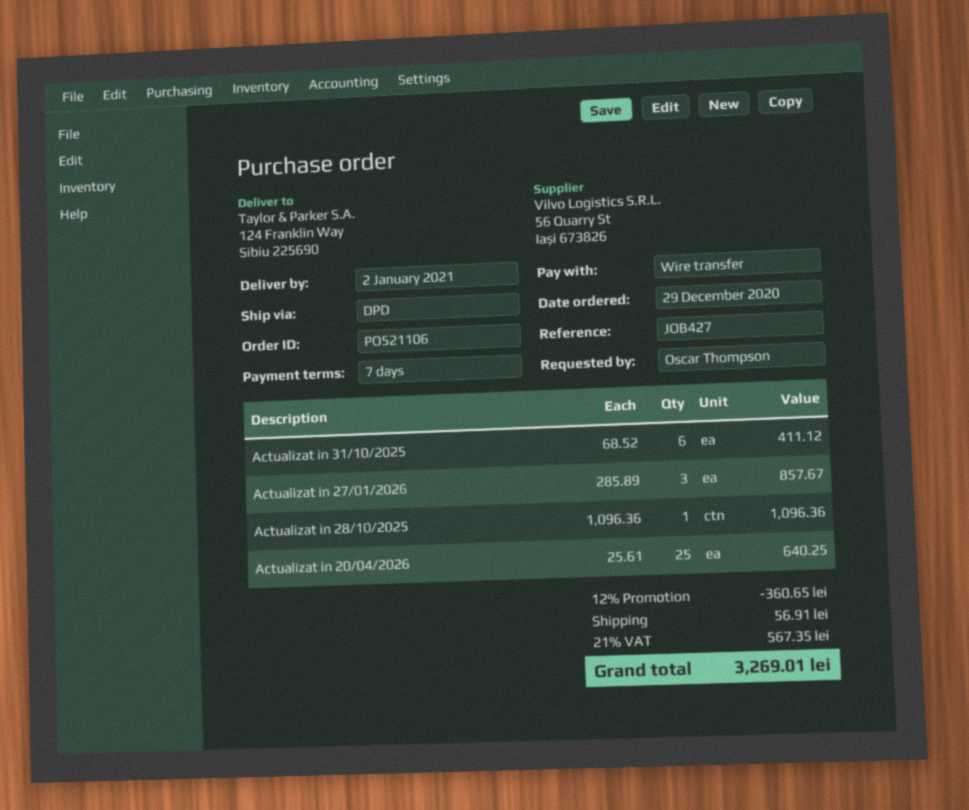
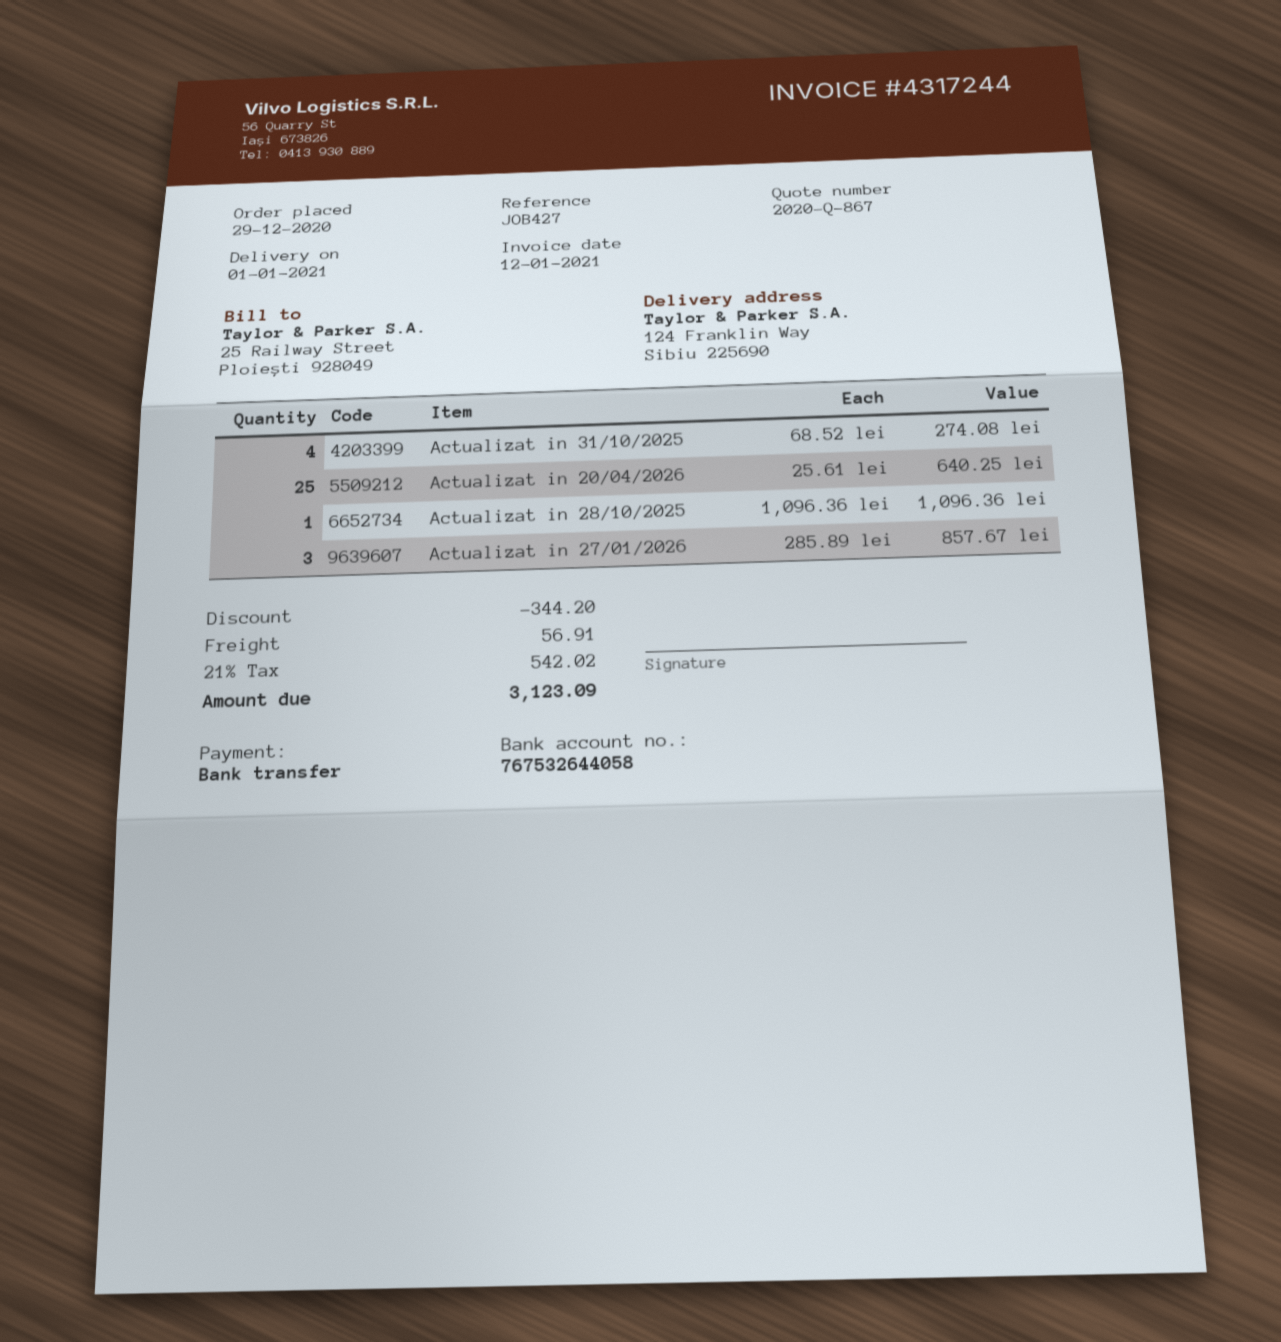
delivery date: 2021-01-02 -> 2021-01-01
Actualizat in 31/10/2025: 6 x 68.52 = 411.12 -> 4 x 68.52 = 274.08
discount: 360.65 -> 344.20
tax: 21% = 567.35 -> 21% = 542.02
total: 3269.01 -> 3123.09

